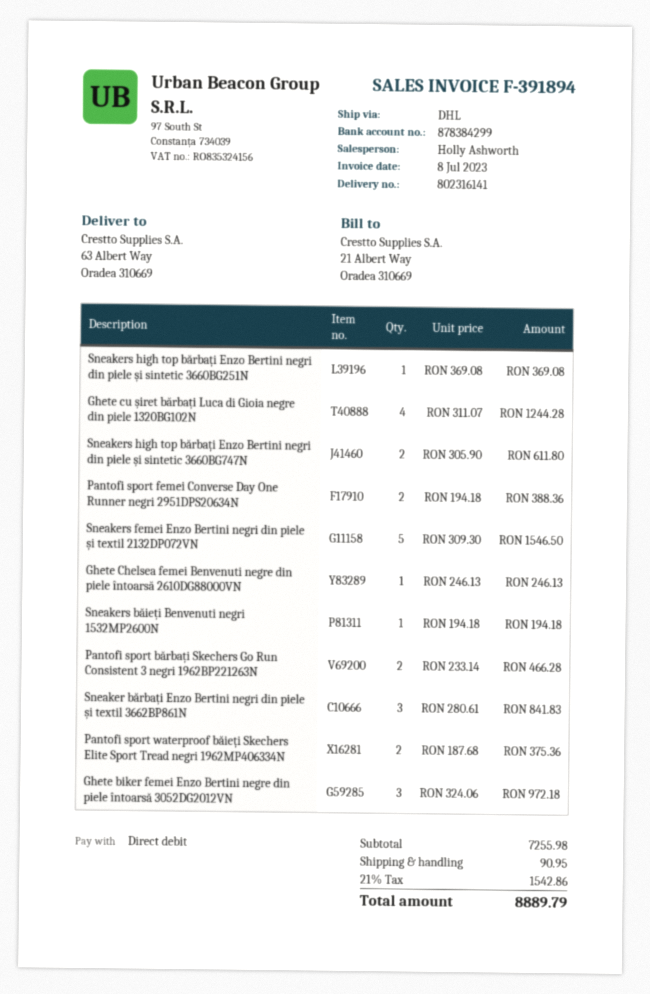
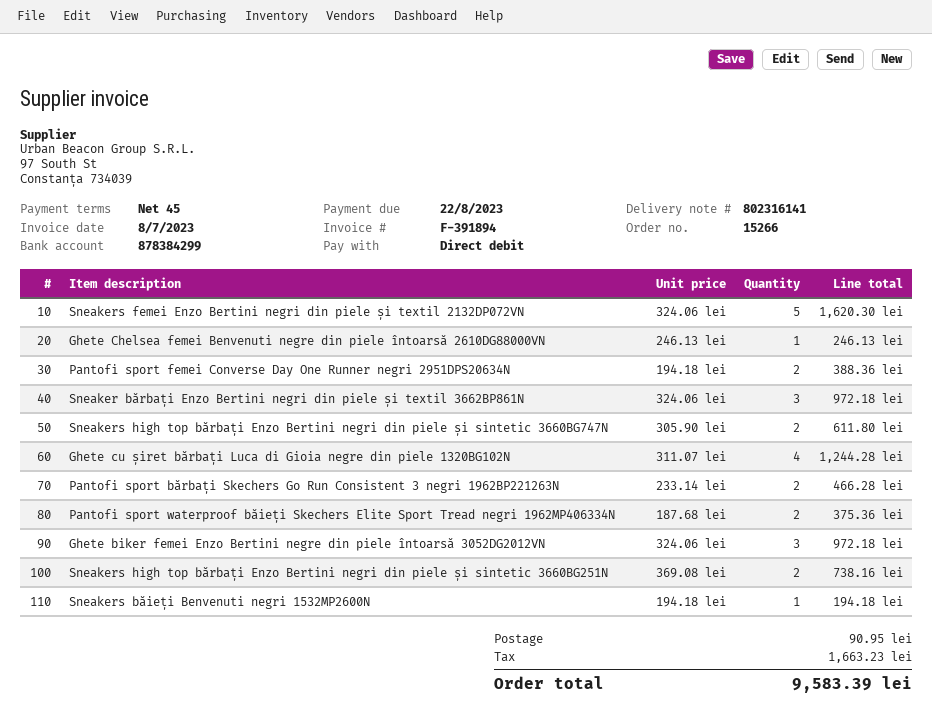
Sneakers high top bărbați Enzo Bertini negri din piele și sintetic 3660BG251N: 1 x 369.08 = 369.08 -> 2 x 369.08 = 738.16
Sneakers femei Enzo Bertini negri din piele și textil 2132DP072VN: 5 x 309.30 = 1546.50 -> 5 x 324.06 = 1620.30
Sneaker bărbați Enzo Bertini negri din piele și textil 3662BP861N: 3 x 280.61 = 841.83 -> 3 x 324.06 = 972.18
tax: 1542.86 -> 1663.23
total: 8889.79 -> 9583.39

